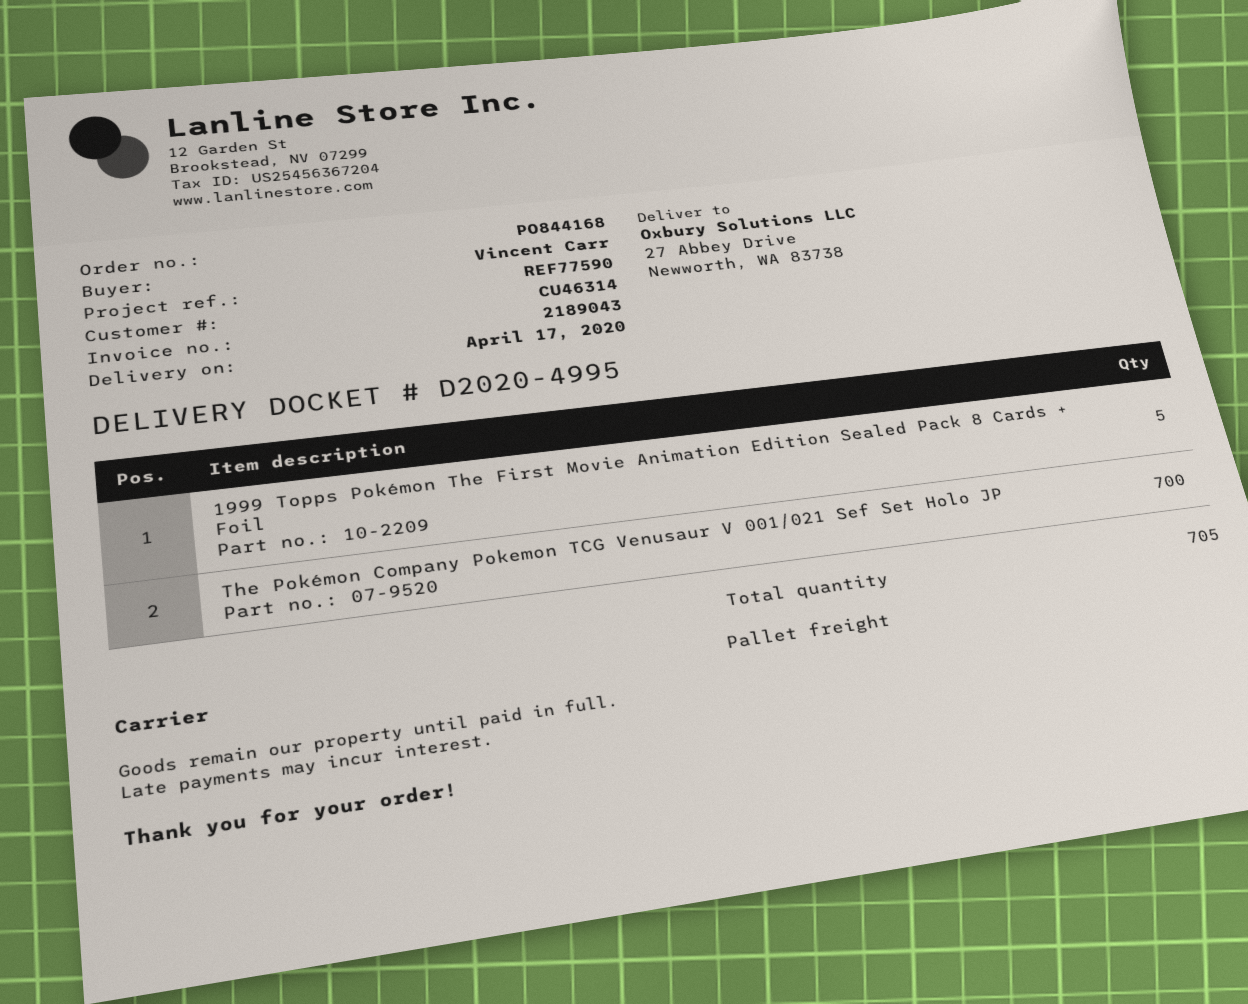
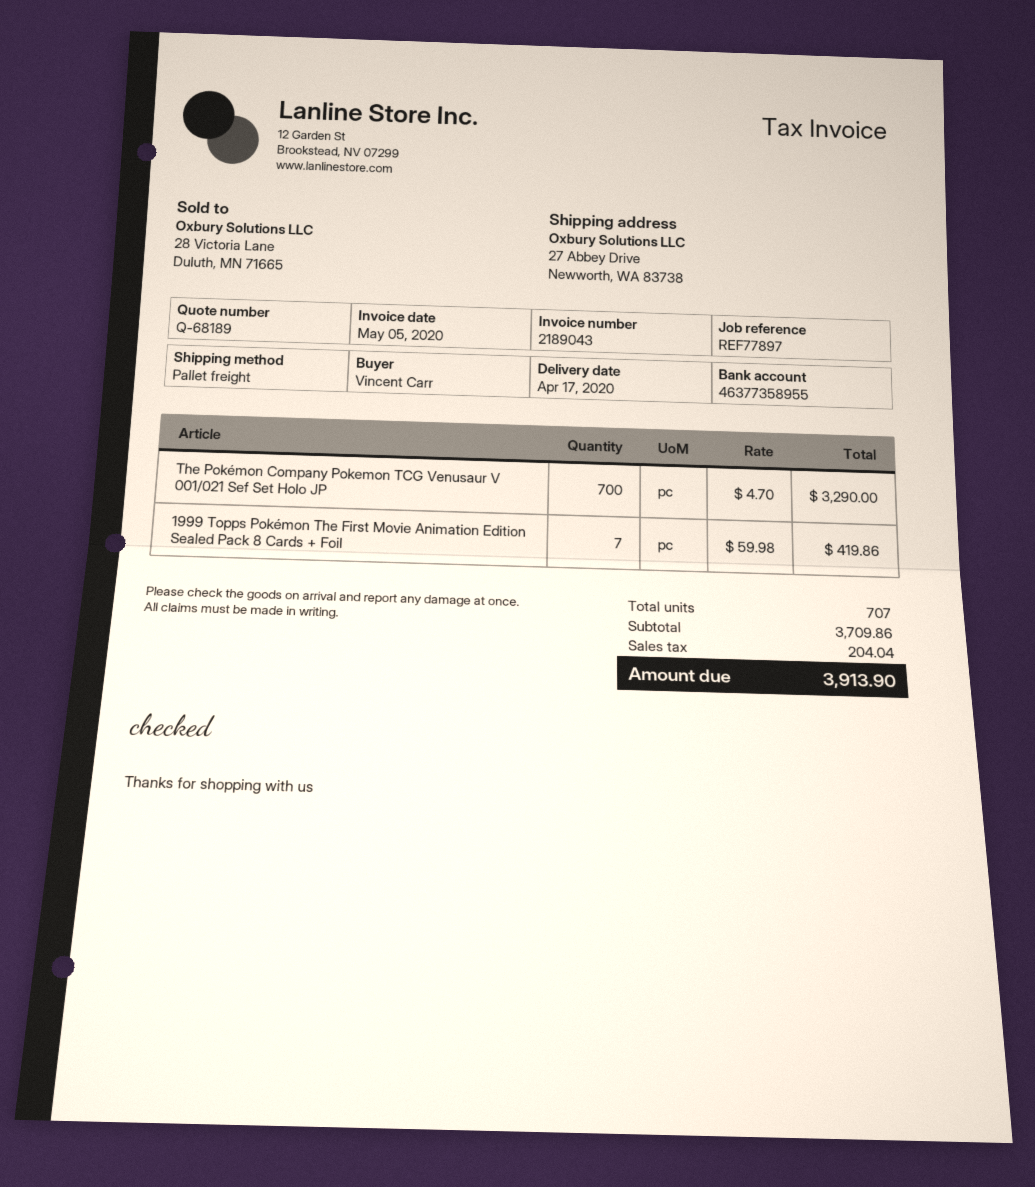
reference: REF77590 -> REF77897
1999 Topps Pokémon The First Movie Animation Edition Sealed Pack 8 Cards + Foil: 5 -> 7
total quantity: 705 -> 707

